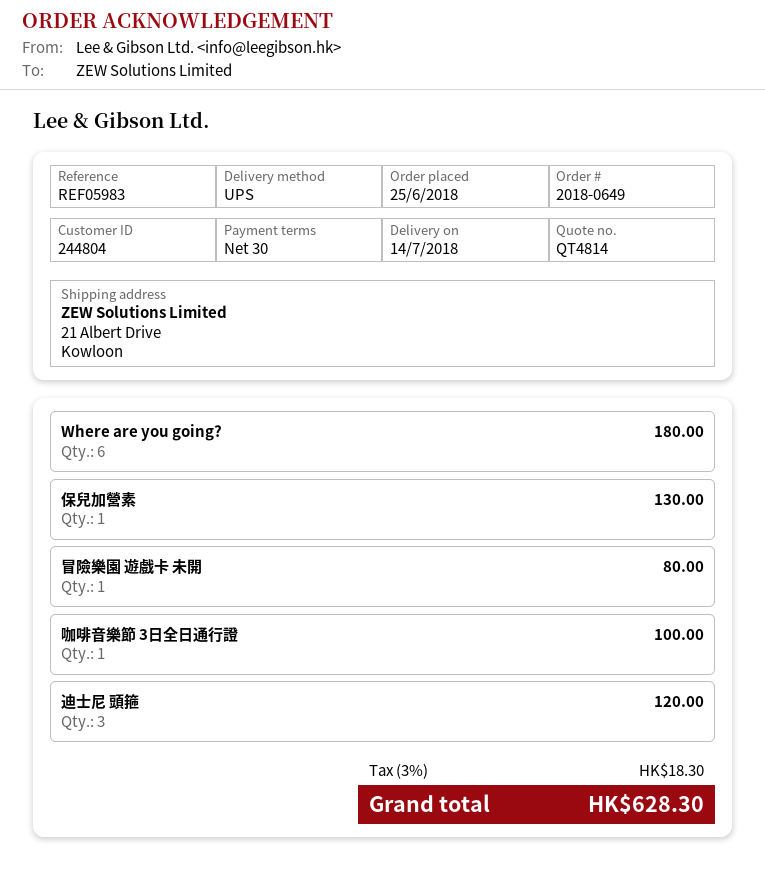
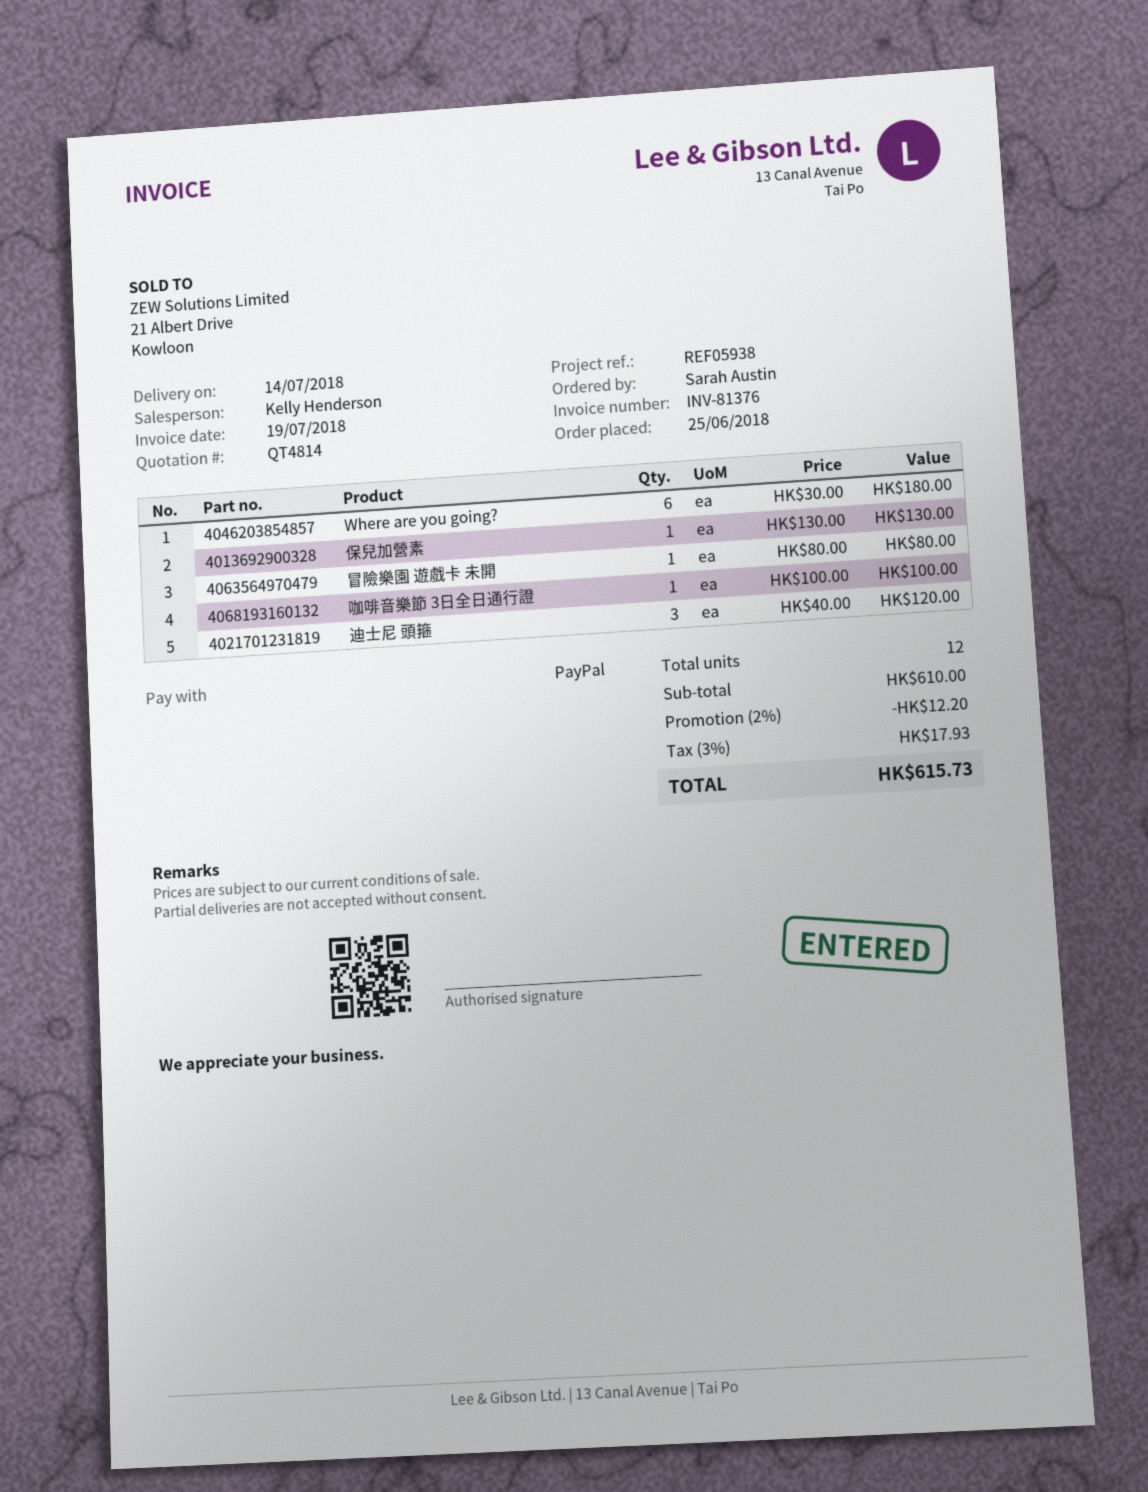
reference: REF05983 -> REF05938
discount: none -> 2% = 12.20
tax: 3% = 18.30 -> 3% = 17.93
total: 628.30 -> 615.73

